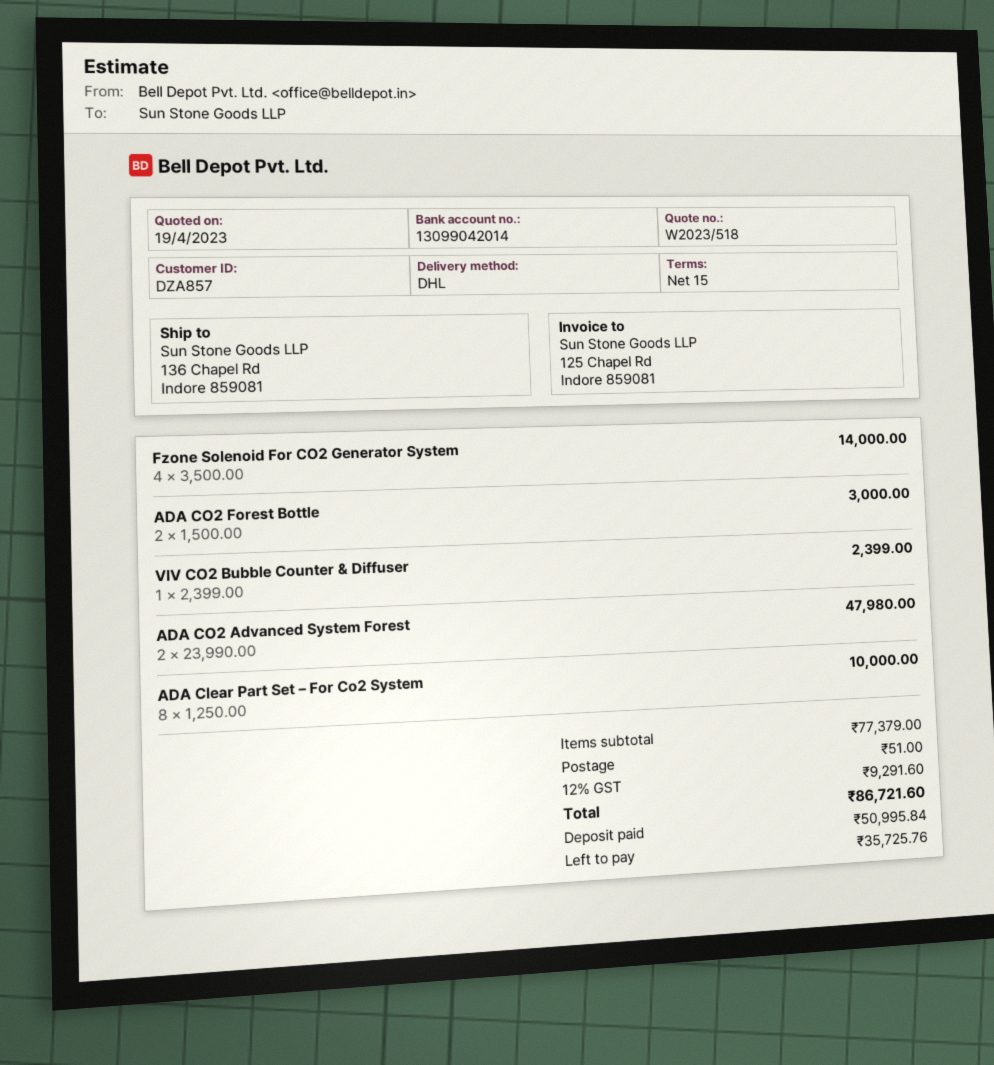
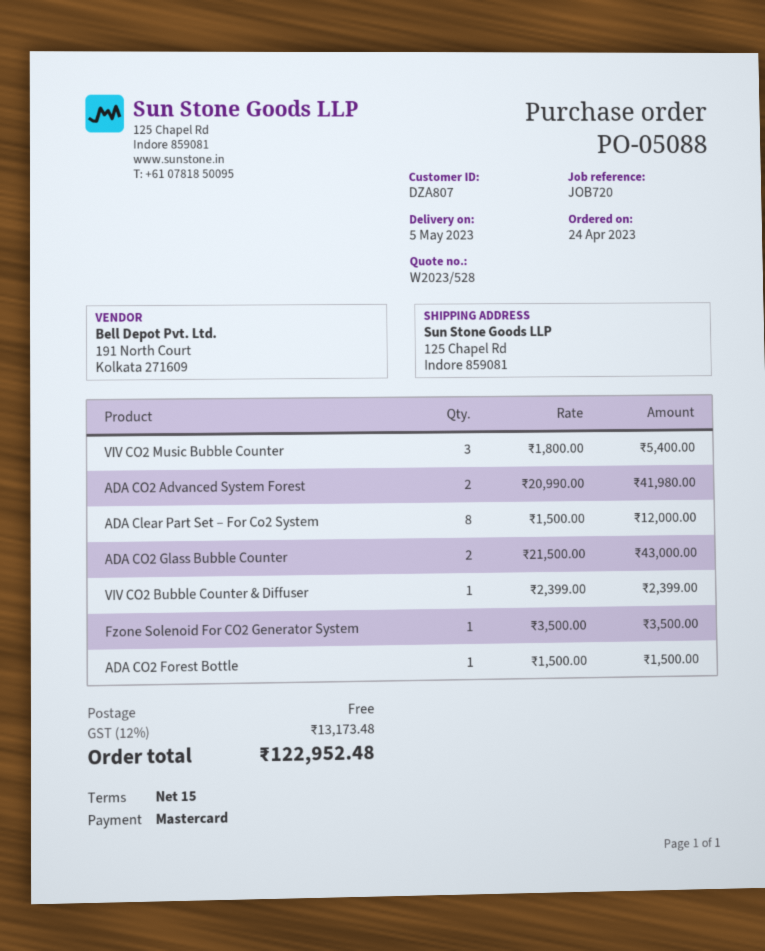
quote number: W2023/518 -> W2023/528
customer number: DZA857 -> DZA807
ship to: 136 Chapel Rd, Indore 859081 -> 125 Chapel Rd, Indore 859081
Fzone Solenoid For CO2 Generator System: 4 x 3500.00 = 14000.00 -> 1 x 3500.00 = 3500.00
ADA CO2 Forest Bottle: 2 x 1500.00 = 3000.00 -> 1 x 1500.00 = 1500.00
ADA CO2 Advanced System Forest: 2 x 23990.00 = 47980.00 -> 2 x 20990.00 = 41980.00
ADA Clear Part Set – For Co2 System: 8 x 1250.00 = 10000.00 -> 8 x 1500.00 = 12000.00
VIV CO2 Music Bubble Counter: none -> 3 x 1800.00 = 5400.00
ADA CO2 Glass Bubble Counter: none -> 2 x 21500.00 = 43000.00
shipping: 51.00 -> 0.00
tax: 12% = 9291.60 -> 12% = 13173.48
total: 86721.60 -> 122952.48

